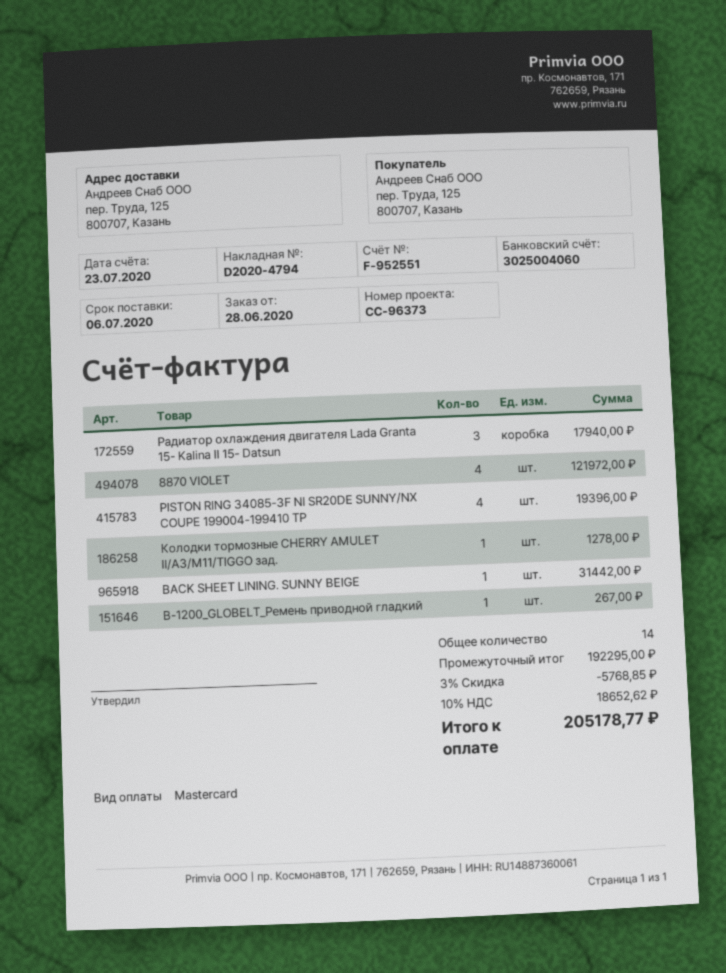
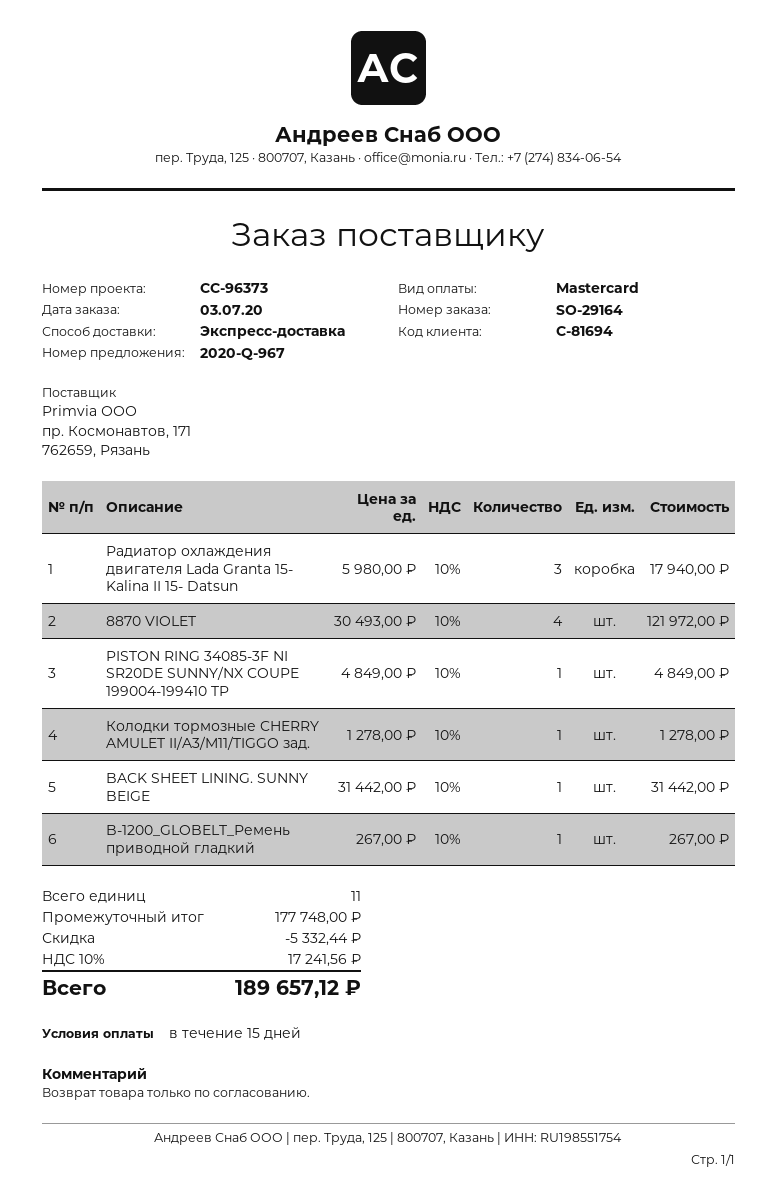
order date: 2020-06-28 -> 2020-07-03
PISTON RING 34085-3F NI SR20DE SUNNY/NX COUPE 199004-199410 TP: 4 for 19396.00 -> 1 for 4849.00
total quantity: 14 -> 11
subtotal: 192295.00 -> 177748.00
discount: 5768.85 -> 5332.44
tax: 10% = 18652.62 -> 10% = 17241.56
total: 205178.77 -> 189657.12

